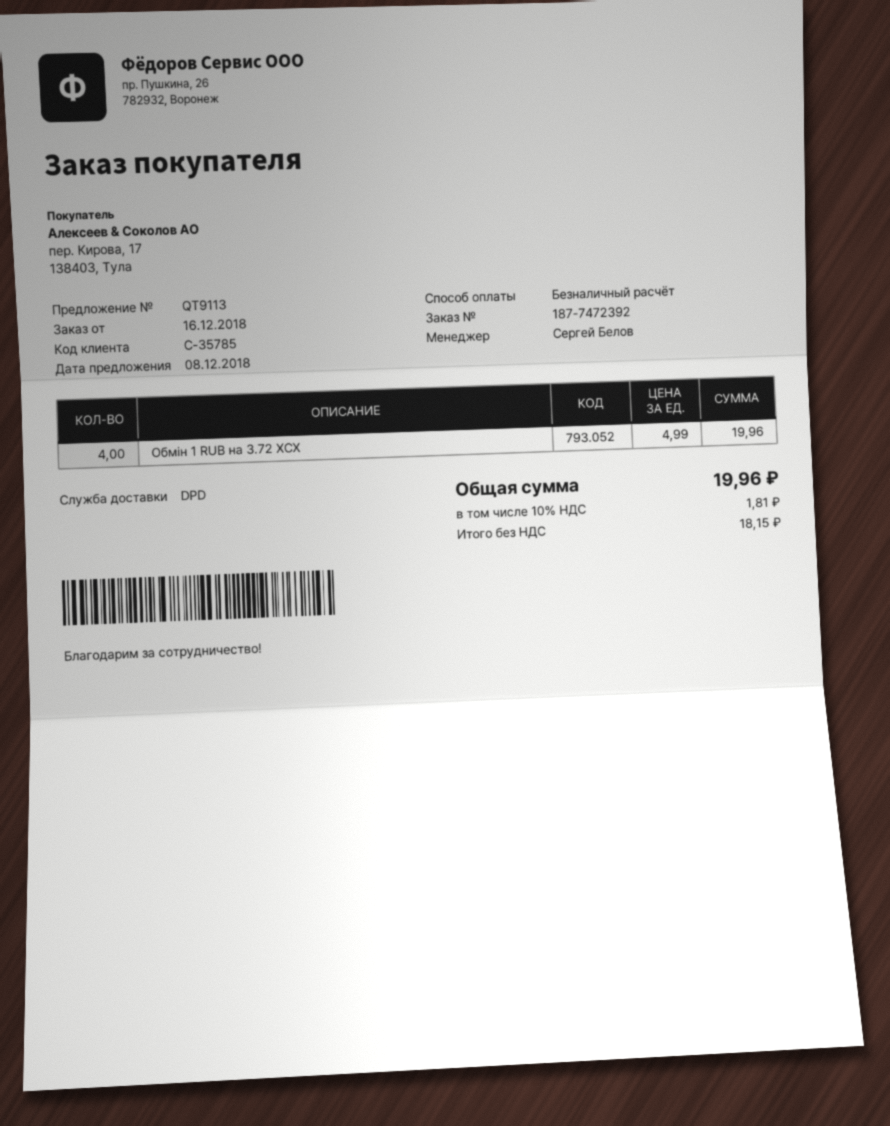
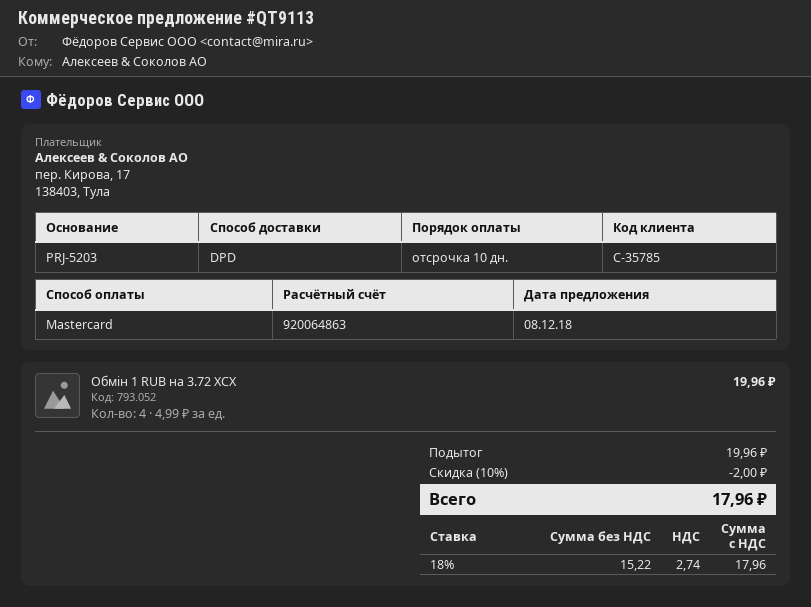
payment method: bank transfer -> Mastercard
discount: none -> 10% = 2.00
net: 18.15 -> 15.22
tax: 10% = 1.81 -> 18% = 2.74
total: 19.96 -> 17.96

